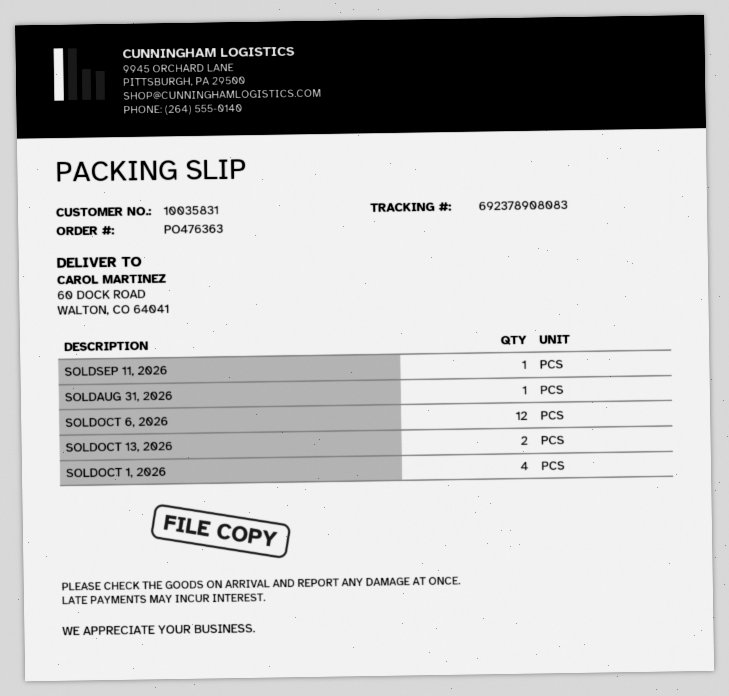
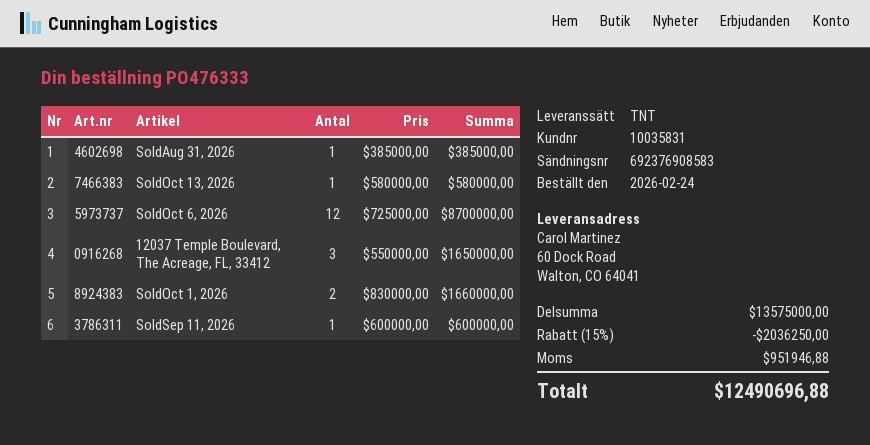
order number: PO476363 -> PO476333
tracking number: 692378908083 -> 692376908583
SOLDOCT 13, 2026: 2 -> 1
SOLDOCT 1, 2026: 4 -> 2
12037 Temple Boulevard, The Acreage, FL, 33412: none -> 3

